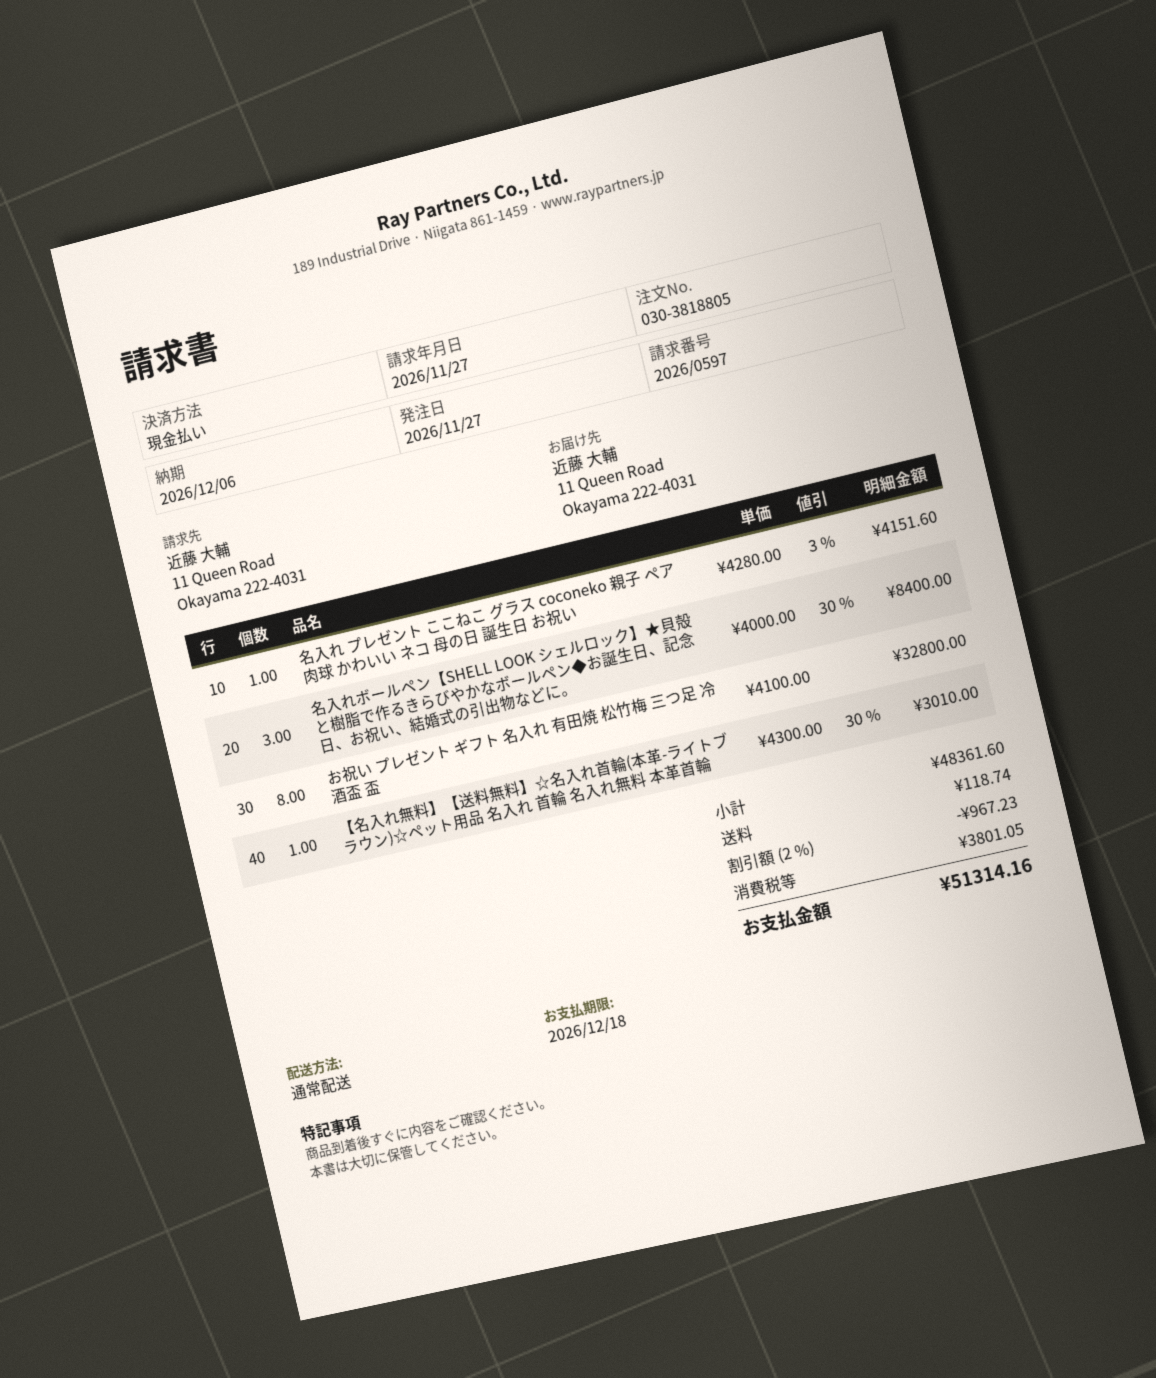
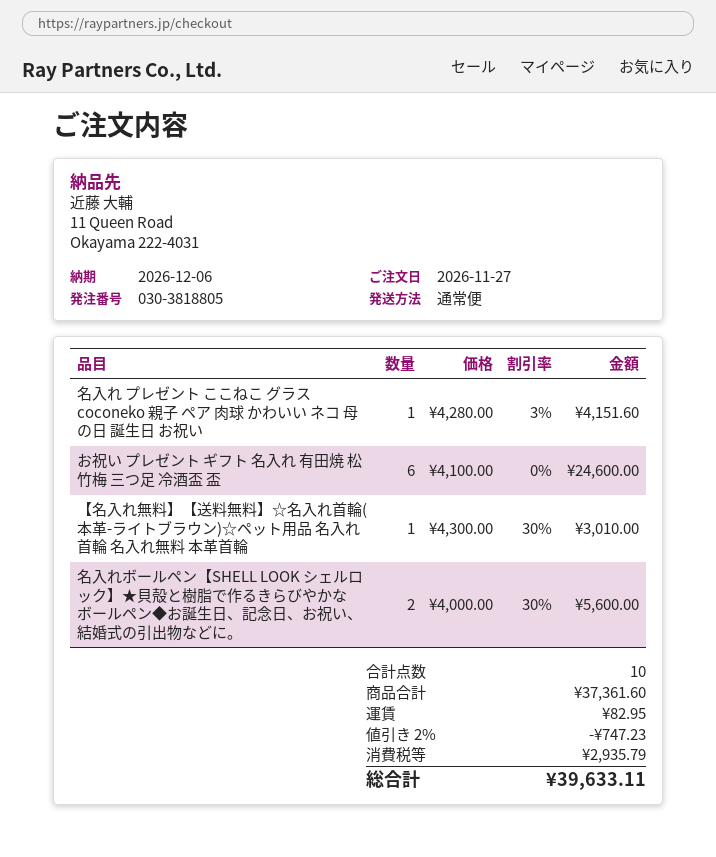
名入れボールペン【SHELL LOOK シェルロック】★貝殻と樹脂で作るきらびやかなボールペン◆お誕生日、記念日、お祝い、結婚式の引出物などに。: 3 x 4000.00 - 30% = 8400.00 -> 2 x 4000.00 - 30% = 5600.00
お祝い プレゼント ギフト 名入れ 有田焼 松竹梅 三つ足 冷酒盃 盃: 8 x 4100.00 = 32800.00 -> 6 x 4100.00 = 24600.00
subtotal: 48361.60 -> 37361.60
discount: 2% = 967.23 -> 2% = 747.23
shipping: 118.74 -> 82.95
tax: 3801.05 -> 2935.79
total: 51314.16 -> 39633.11

